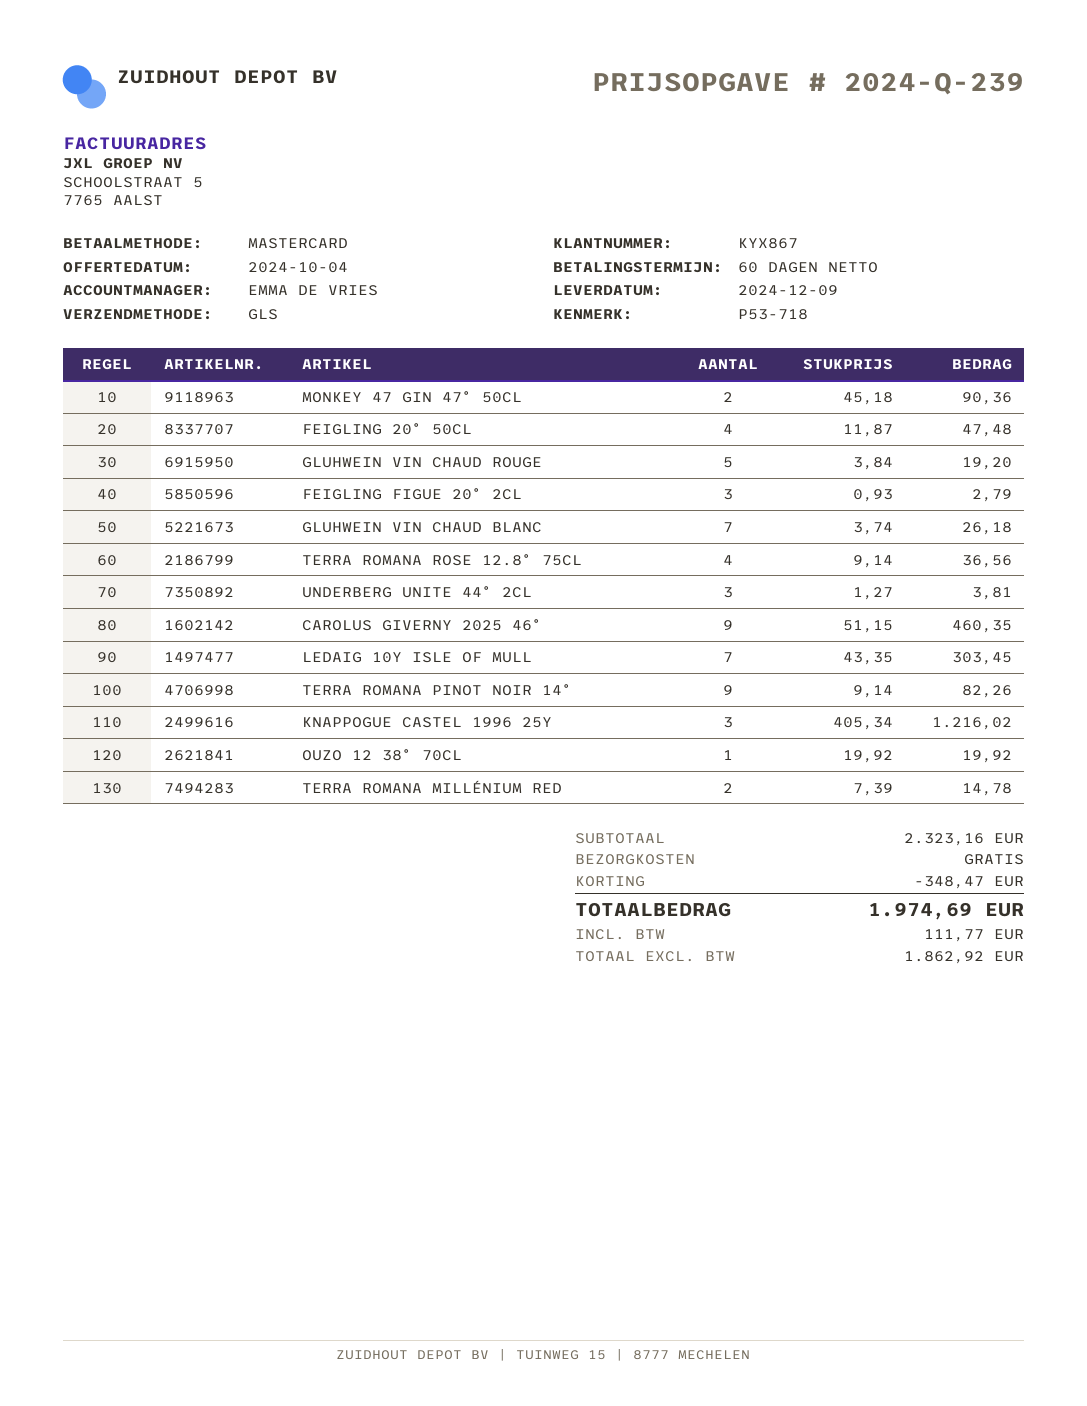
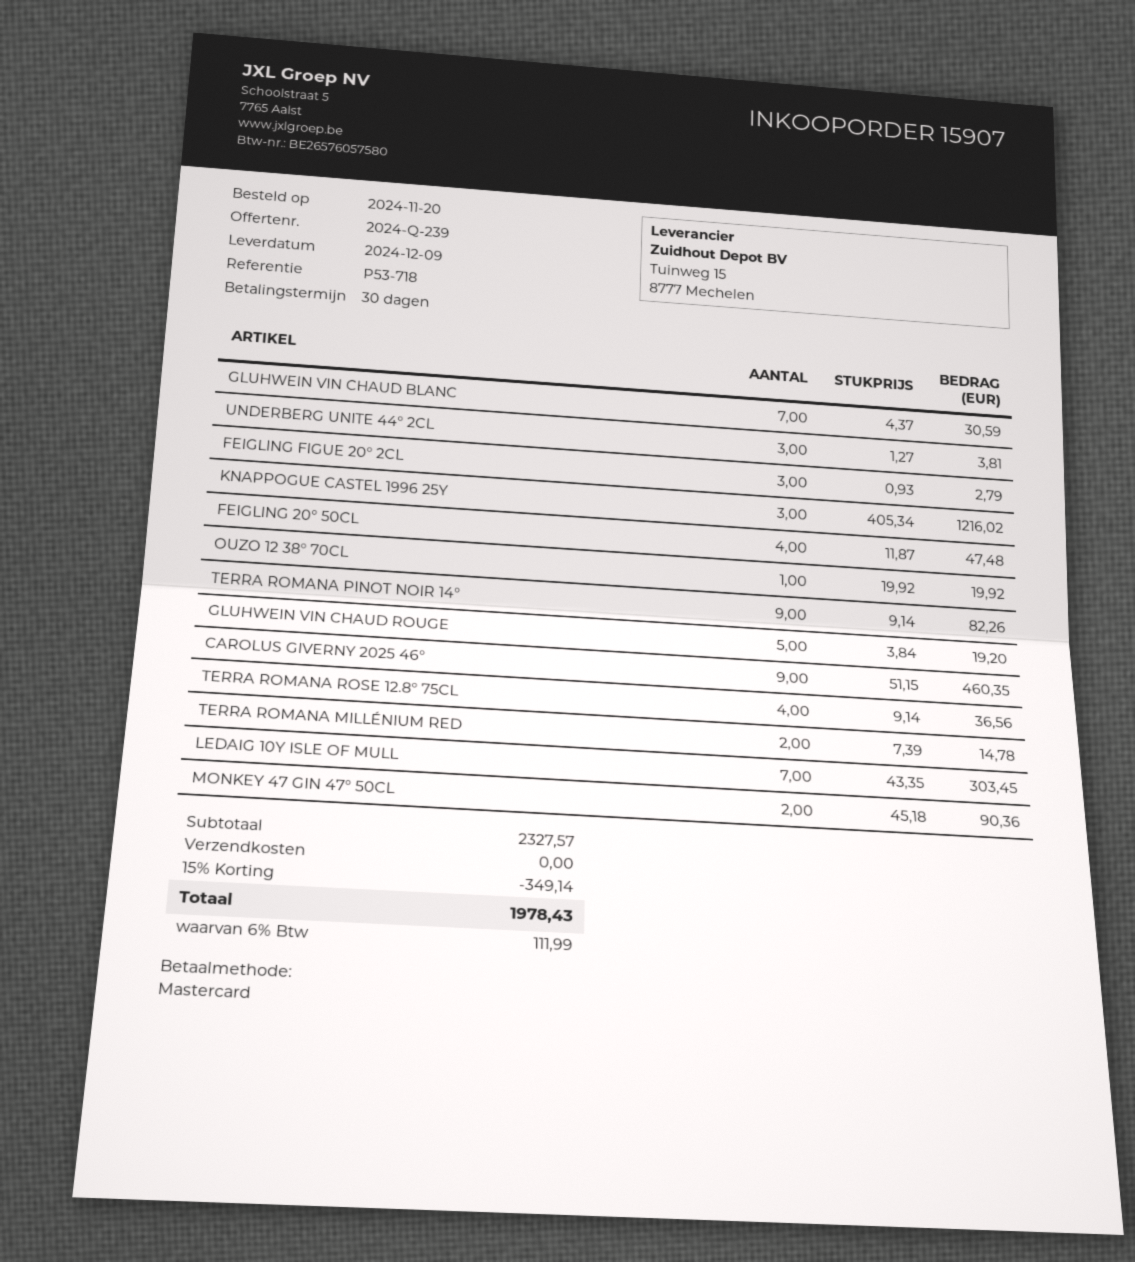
payment terms: 60 days -> 30 days
GLUHWEIN VIN CHAUD BLANC: 7 x 3.74 = 26.18 -> 7 x 4.37 = 30.59
subtotal: 2323.16 -> 2327.57
discount: 348.47 -> 349.14
tax: 111.77 -> 111.99
total: 1974.69 -> 1978.43

